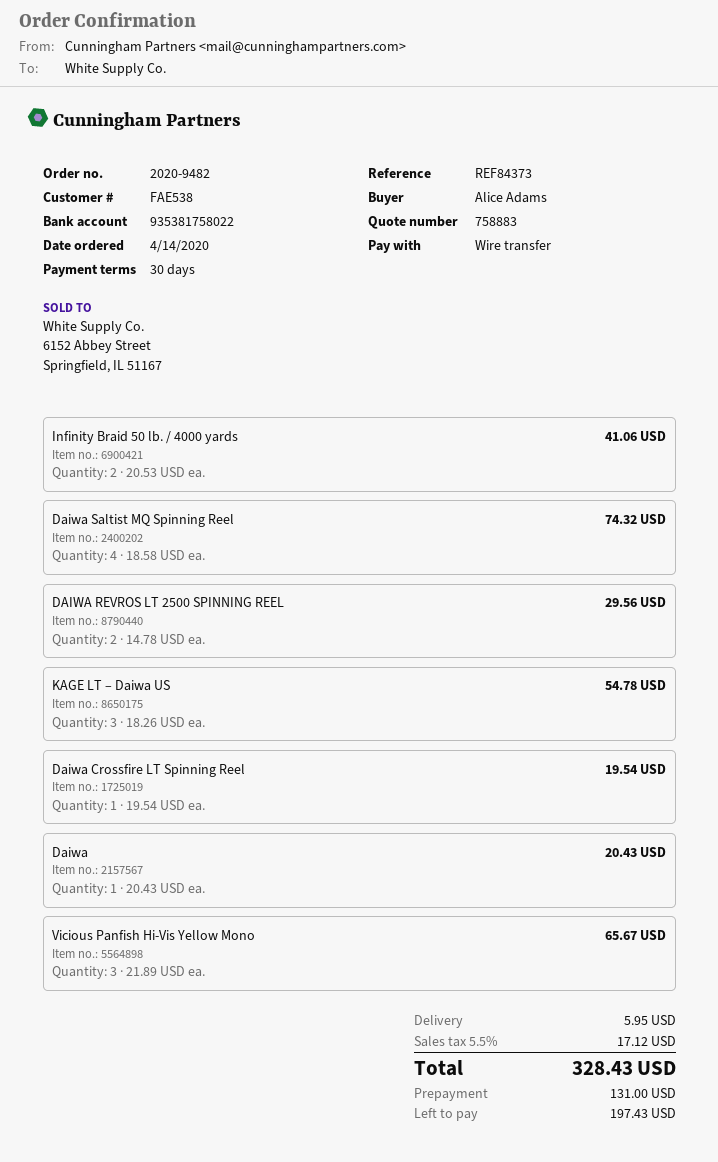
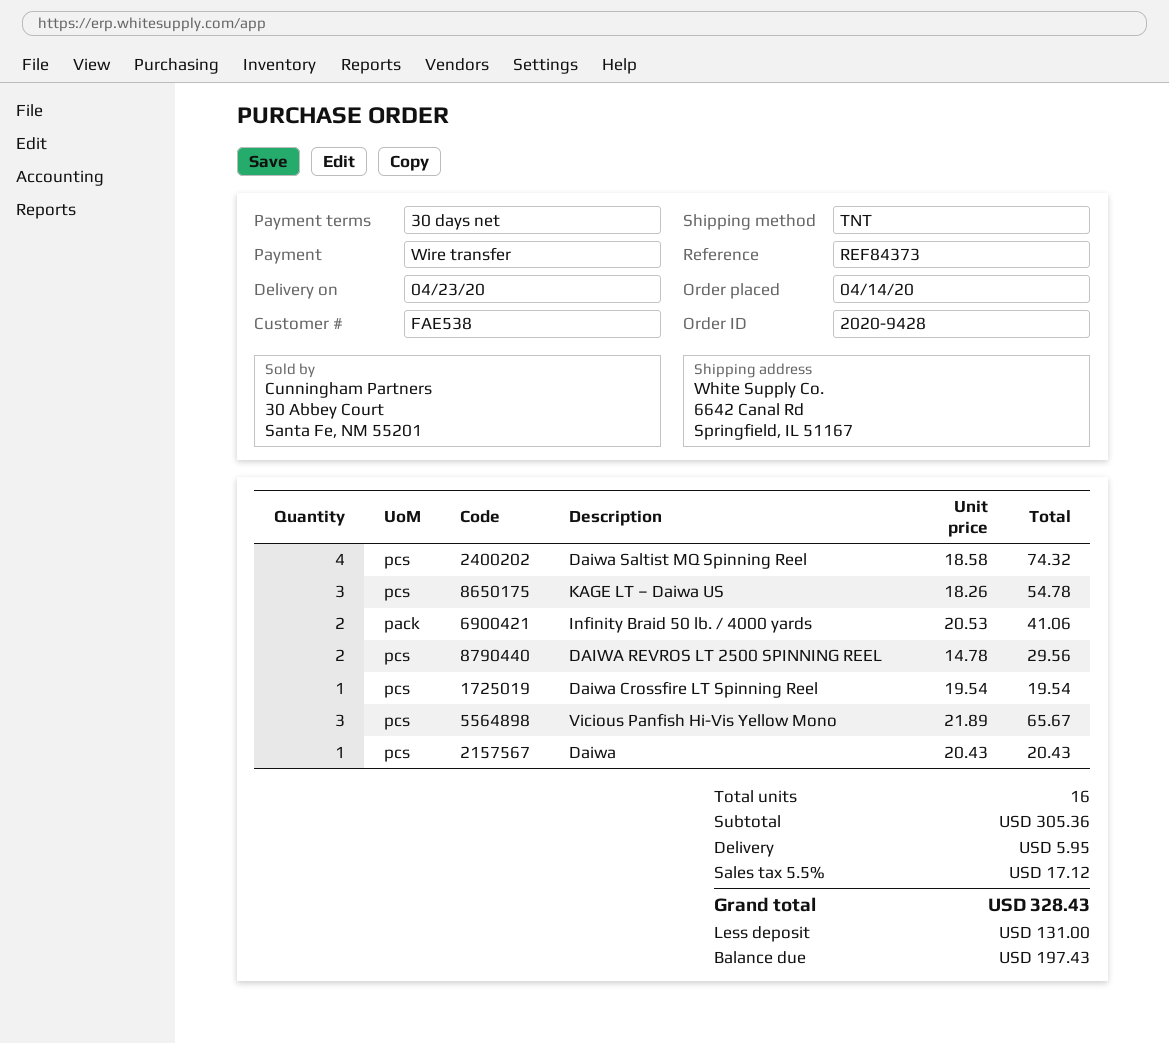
order number: 2020-9482 -> 2020-9428

